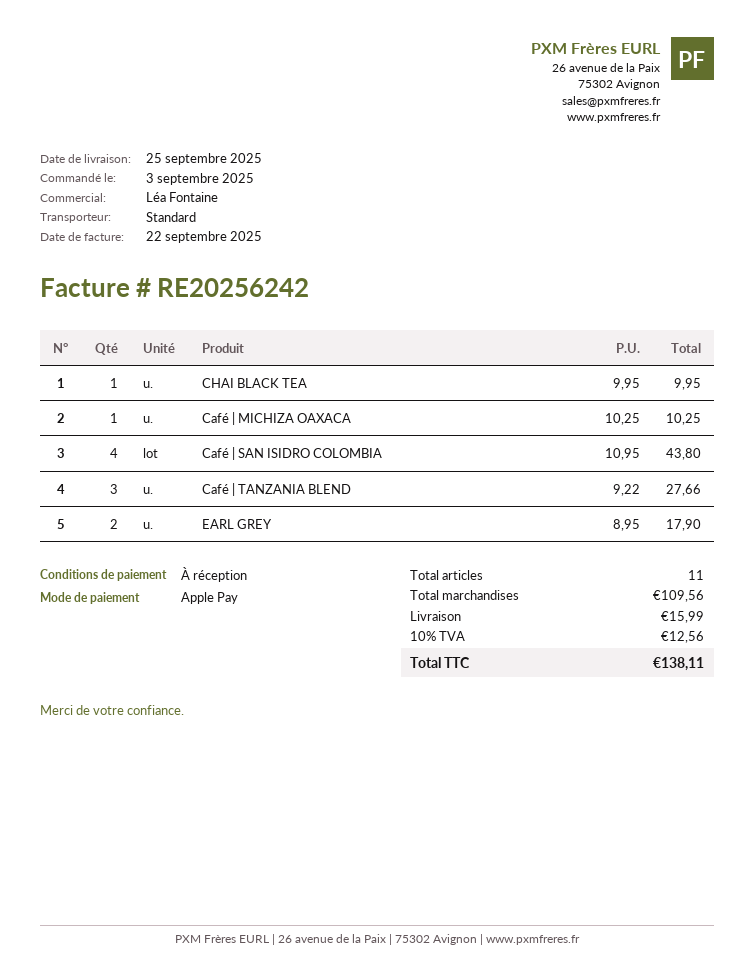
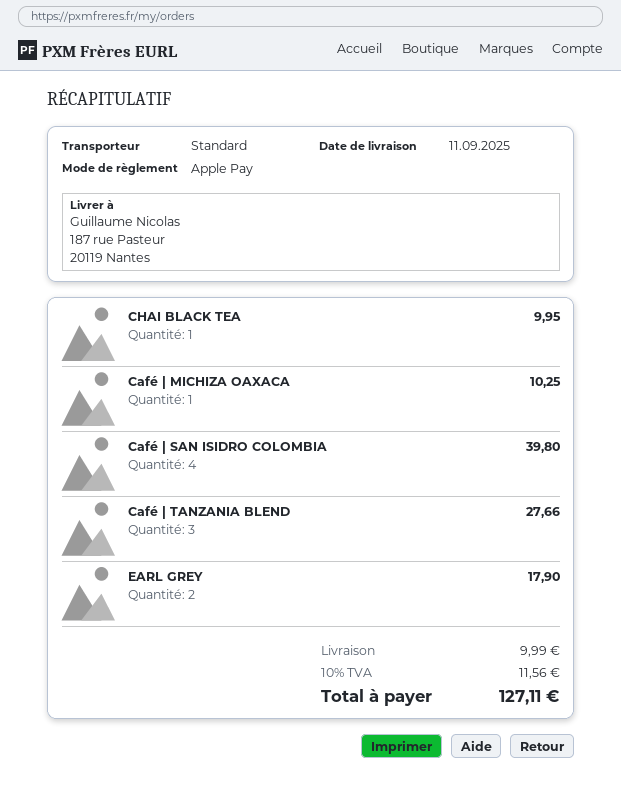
delivery date: 2025-09-25 -> 2025-09-11
Café | SAN ISIDRO COLOMBIA: 4 for 43.80 -> 4 for 39.80
shipping: 15.99 -> 9.99
tax: 10% = 12.56 -> 10% = 11.56
total: 138.11 -> 127.11

